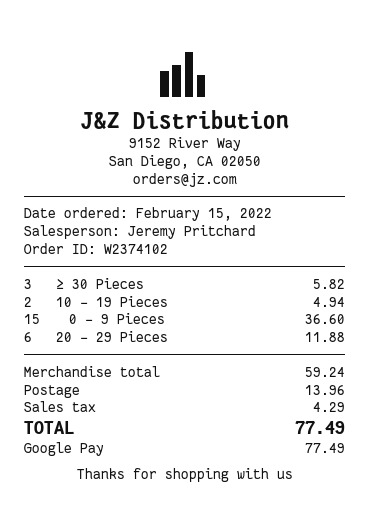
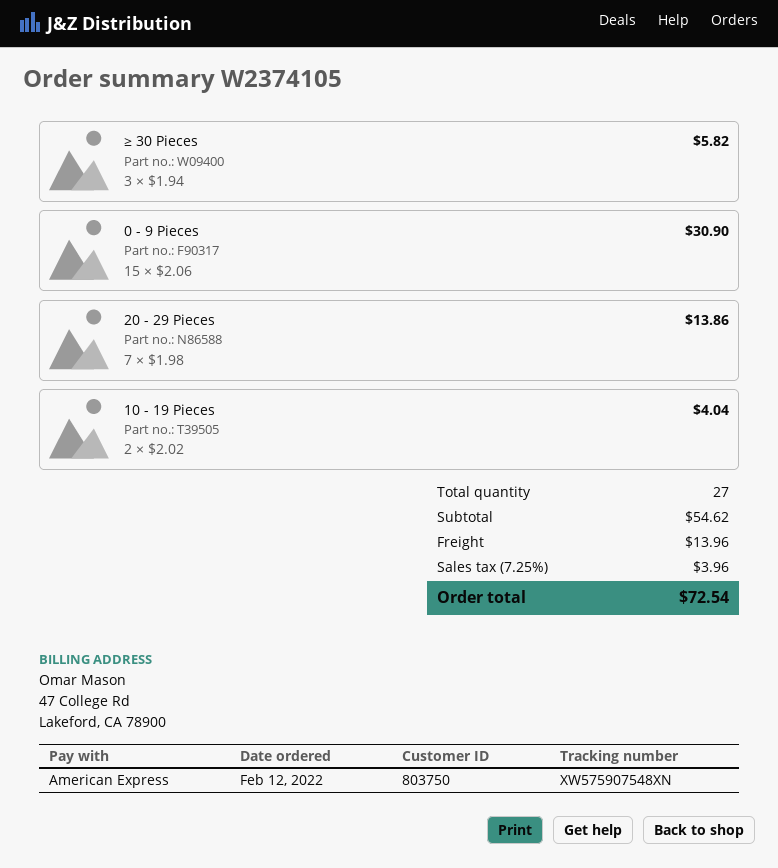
order number: W2374102 -> W2374105
order date: 2022-02-15 -> 2022-02-12
payment method: Google Pay -> American Express
10 - 19 Pieces: 2 for 4.94 -> 2 for 4.04
0 - 9 Pieces: 15 for 36.60 -> 15 for 30.90
20 - 29 Pieces: 6 for 11.88 -> 7 for 13.86
subtotal: 59.24 -> 54.62
tax: 4.29 -> 3.96
total: 77.49 -> 72.54

